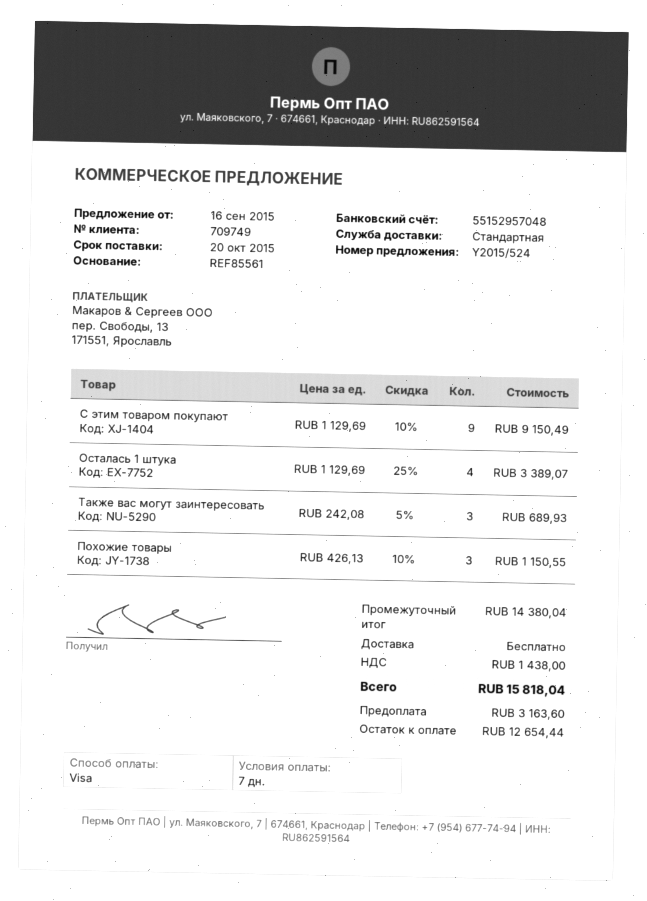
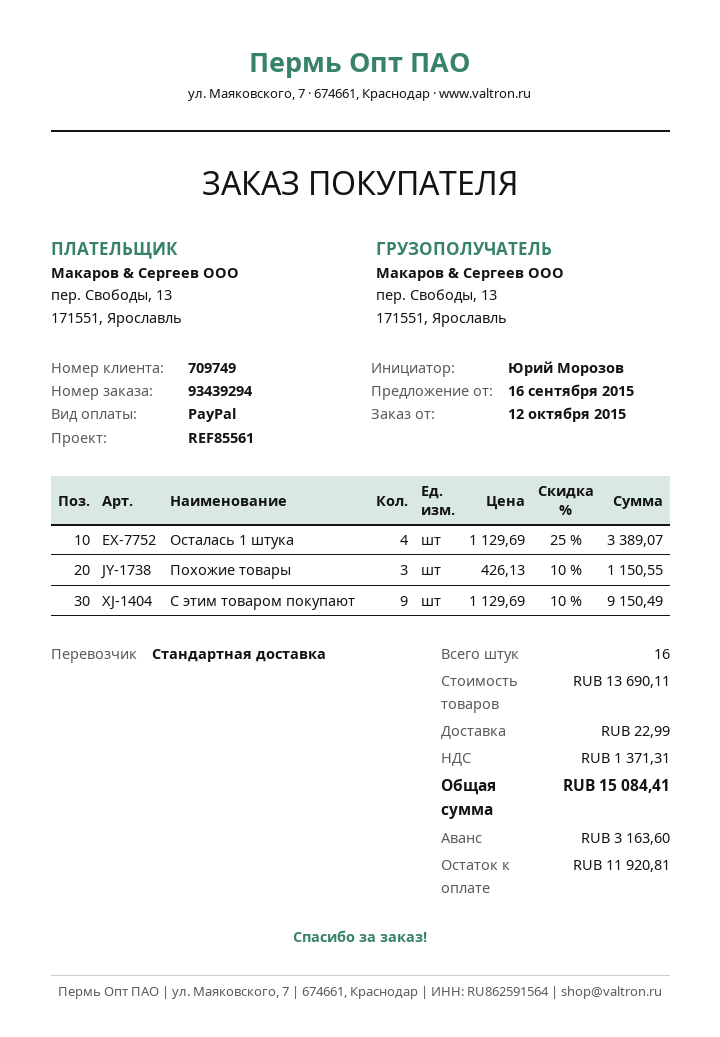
payment method: Visa -> PayPal
Также вас могут заинтересовать: 3 x 242.08 - 5% = 689.93 -> none
subtotal: 14380.04 -> 13690.11
shipping: 0.00 -> 22.99
tax: 1438.00 -> 1371.31
total: 15818.04 -> 15084.41
balance: 12654.44 -> 11920.81

